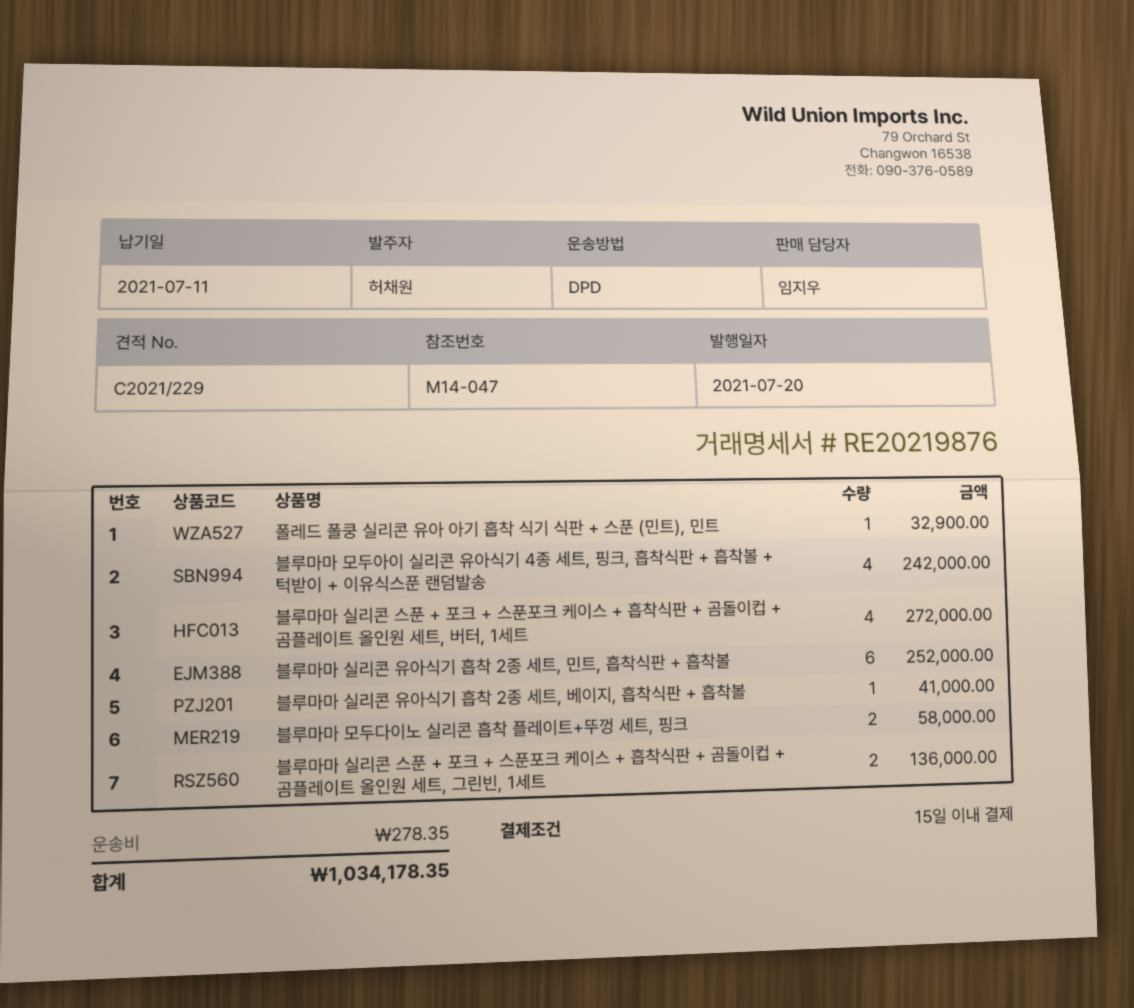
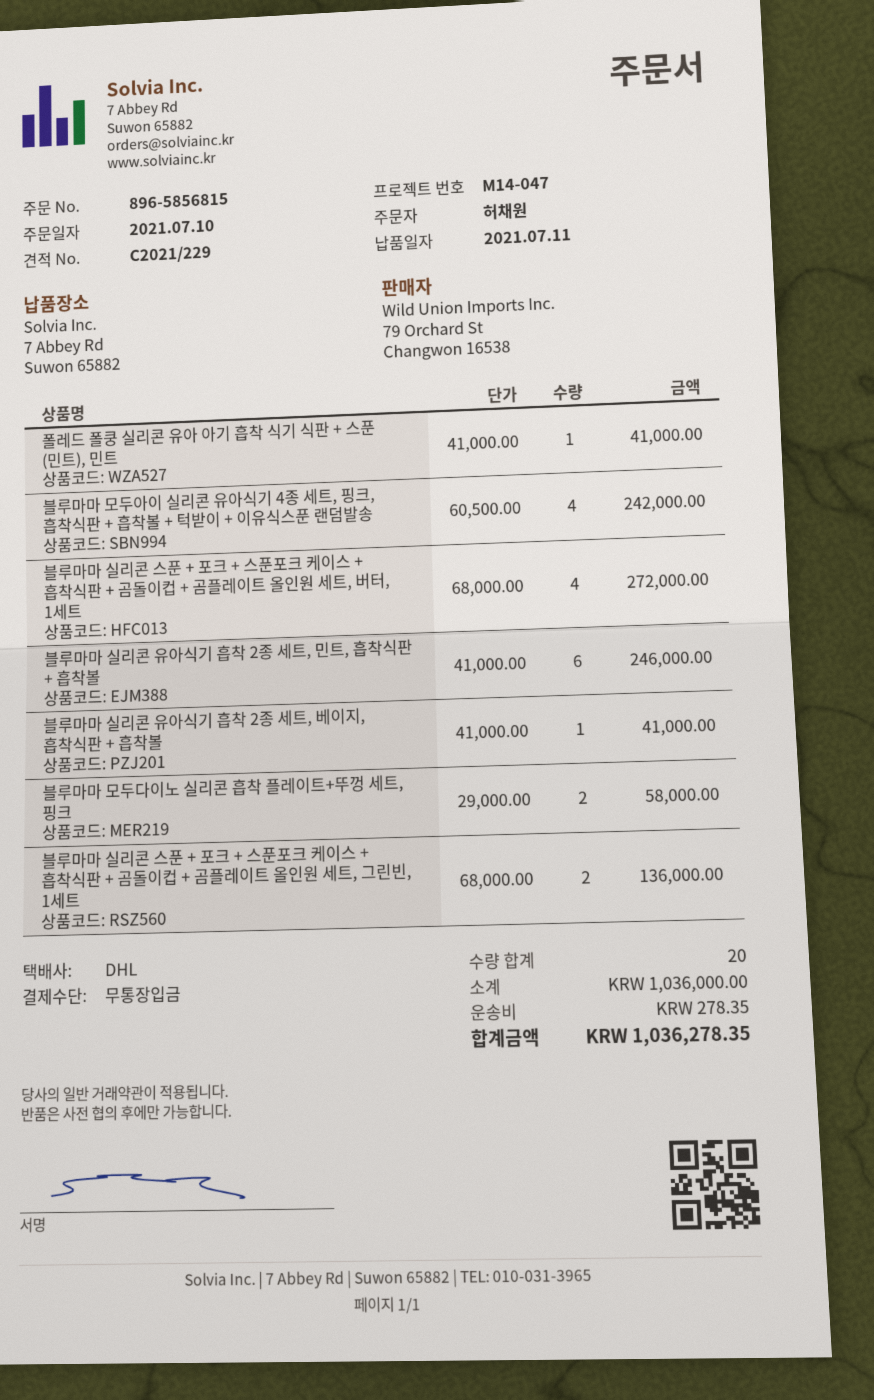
shipping method: DPD -> DHL
폴레드 폴쿵 실리콘 유아 아기 흡착 식기 식판 + 스푼 (민트), 민트: 1 for 32900.00 -> 1 for 41000.00
블루마마 실리콘 유아식기 흡착 2종 세트, 민트, 흡착식판 + 흡착볼: 6 for 252000.00 -> 6 for 246000.00
total: 1034178.35 -> 1036278.35

